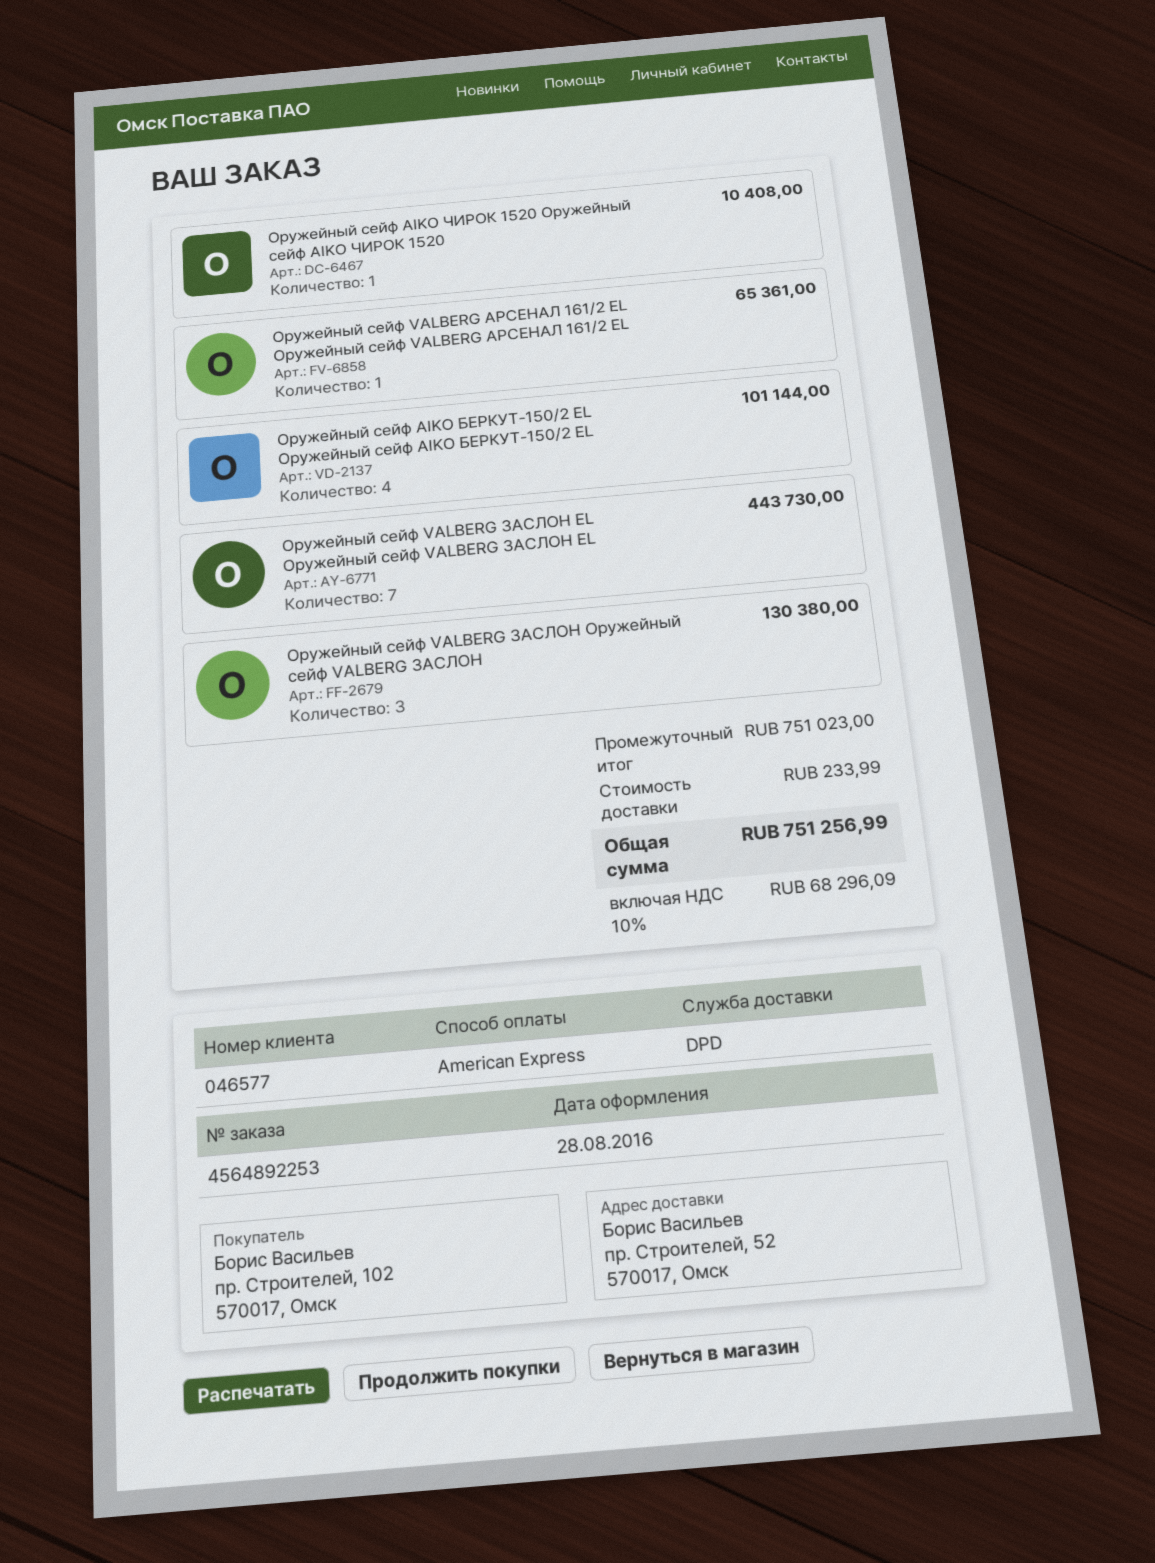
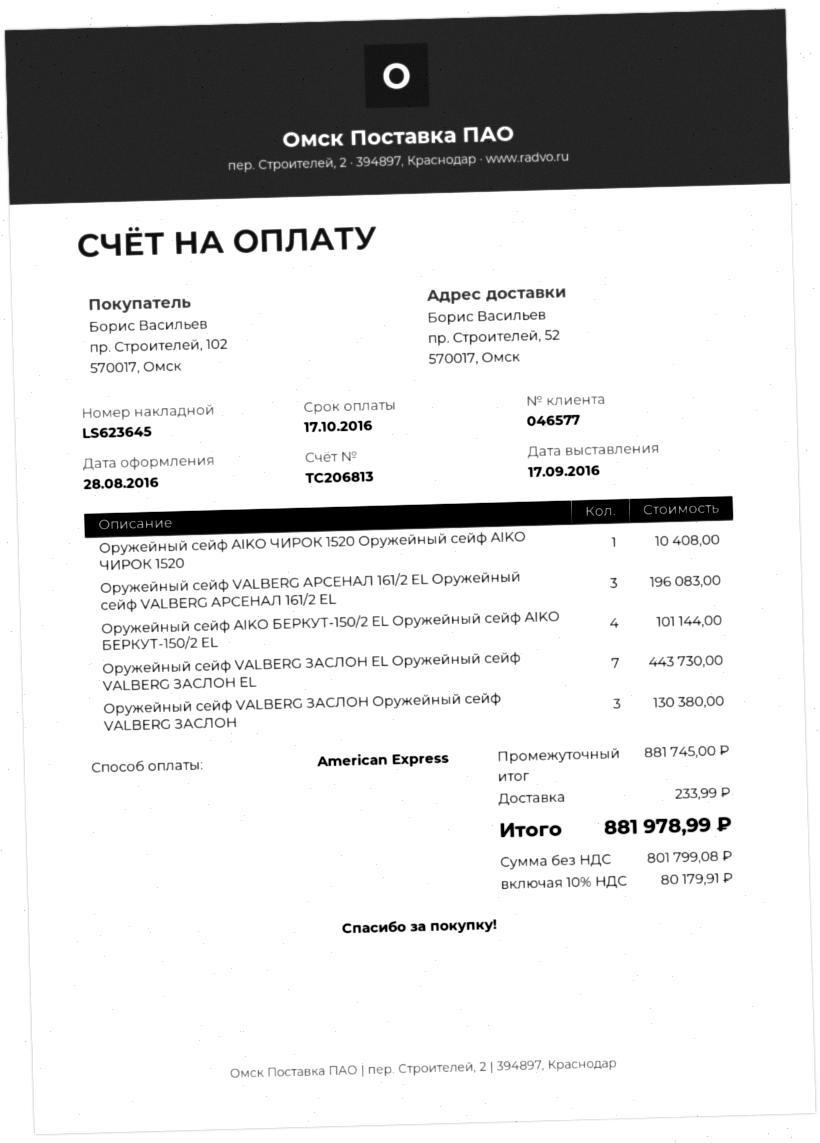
Оружейный сейф VALBERG АРСЕНАЛ 161/2 EL Оружейный сейф VALBERG АРСЕНАЛ 161/2 EL: 1 for 65361.00 -> 3 for 196083.00
subtotal: 751023.00 -> 881745.00
tax: 10% = 68296.09 -> 10% = 80179.91
total: 751256.99 -> 881978.99

